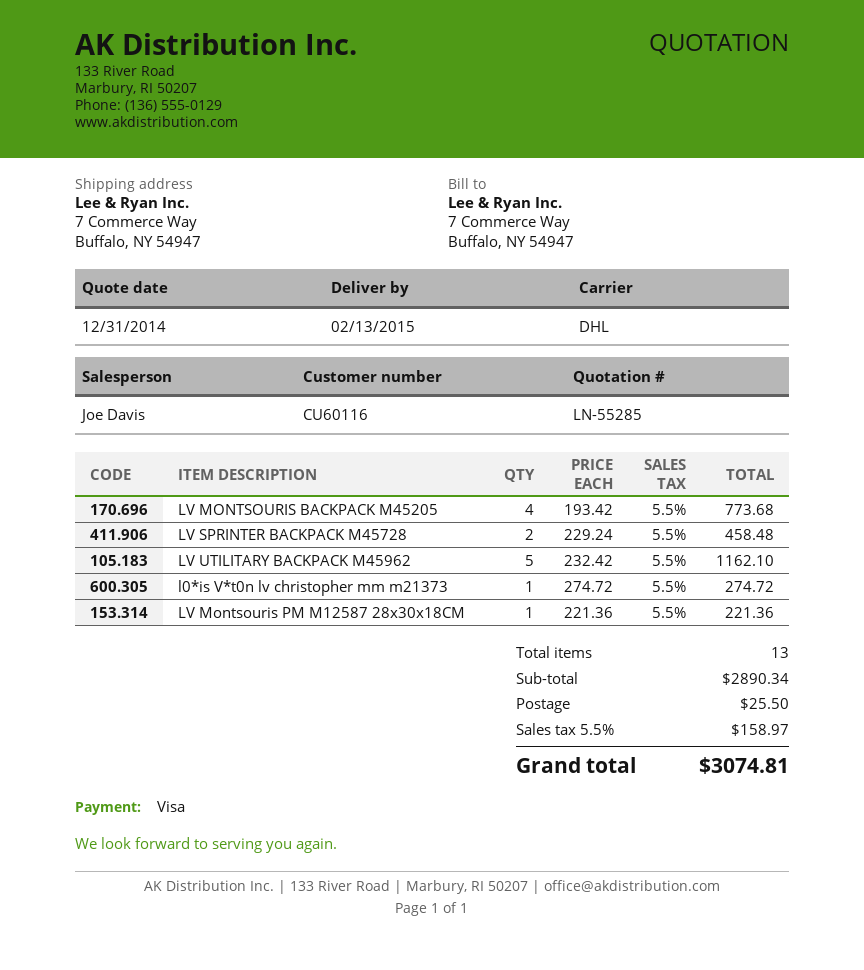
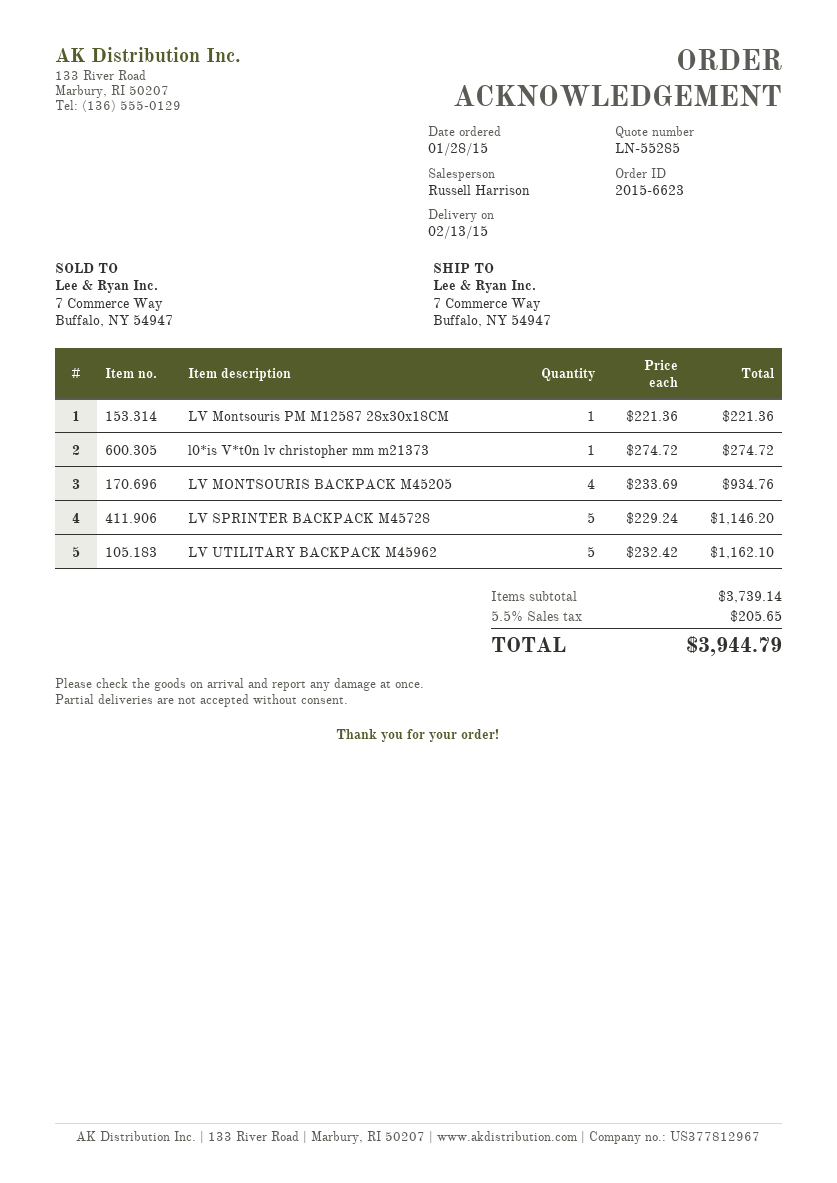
sales rep: Joe Davis -> Russell Harrison
LV MONTSOURIS BACKPACK M45205: 4 x 193.42 = 773.68 -> 4 x 233.69 = 934.76
LV SPRINTER BACKPACK M45728: 2 x 229.24 = 458.48 -> 5 x 229.24 = 1146.20
subtotal: 2890.34 -> 3739.14
shipping: 25.50 -> none
tax: 5.5% = 158.97 -> 5.5% = 205.65
total: 3074.81 -> 3944.79

